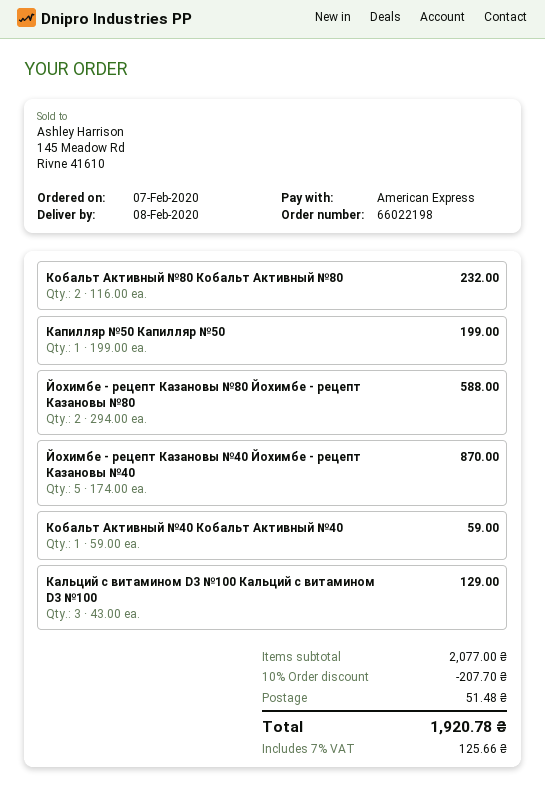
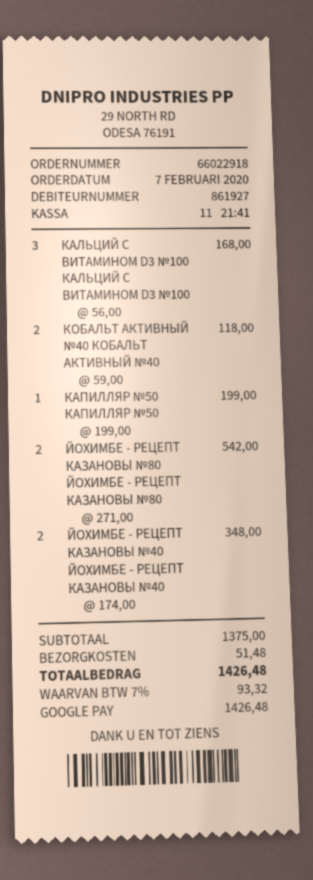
order number: 66022198 -> 66022918
payment method: American Express -> Google Pay
Кобальт Активный №80 Кобальт Активный №80: 2 x 116.00 = 232.00 -> none
Йохимбе - рецепт Казановы №80 Йохимбе - рецепт Казановы №80: 2 x 294.00 = 588.00 -> 2 x 271.00 = 542.00
Йохимбе - рецепт Казановы №40 Йохимбе - рецепт Казановы №40: 5 x 174.00 = 870.00 -> 2 x 174.00 = 348.00
Кобальт Активный №40 Кобальт Активный №40: 1 x 59.00 = 59.00 -> 2 x 59.00 = 118.00
Кальций с витамином D3 №100 Кальций с витамином D3 №100: 3 x 43.00 = 129.00 -> 3 x 56.00 = 168.00
subtotal: 2077.00 -> 1375.00
discount: 10% = 207.70 -> none
tax: 7% = 125.66 -> 7% = 93.32
total: 1920.78 -> 1426.48

